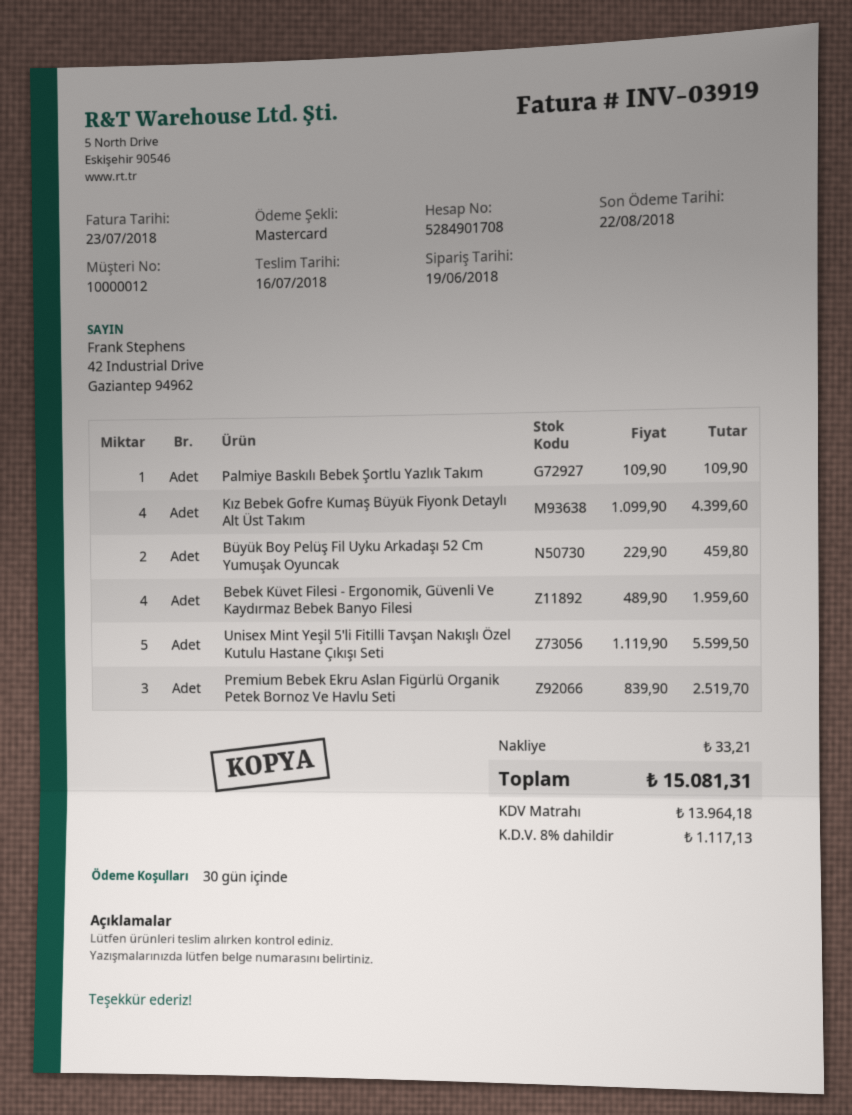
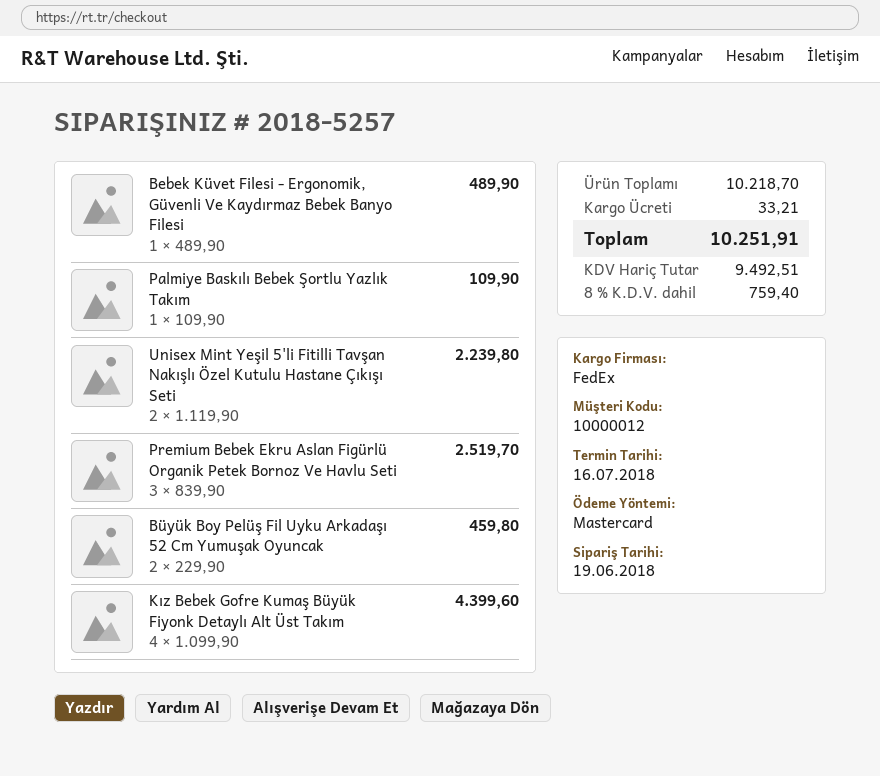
Bebek Küvet Filesi - Ergonomik, Güvenli Ve Kaydırmaz Bebek Banyo Filesi: 4 x 489.90 = 1959.60 -> 1 x 489.90 = 489.90
Unisex Mint Yeşil 5'li Fitilli Tavşan Nakışlı Özel Kutulu Hastane Çıkışı Seti: 5 x 1119.90 = 5599.50 -> 2 x 1119.90 = 2239.80
net: 13964.18 -> 9492.51
tax: 8% = 1117.13 -> 8% = 759.40
total: 15081.31 -> 10251.91

